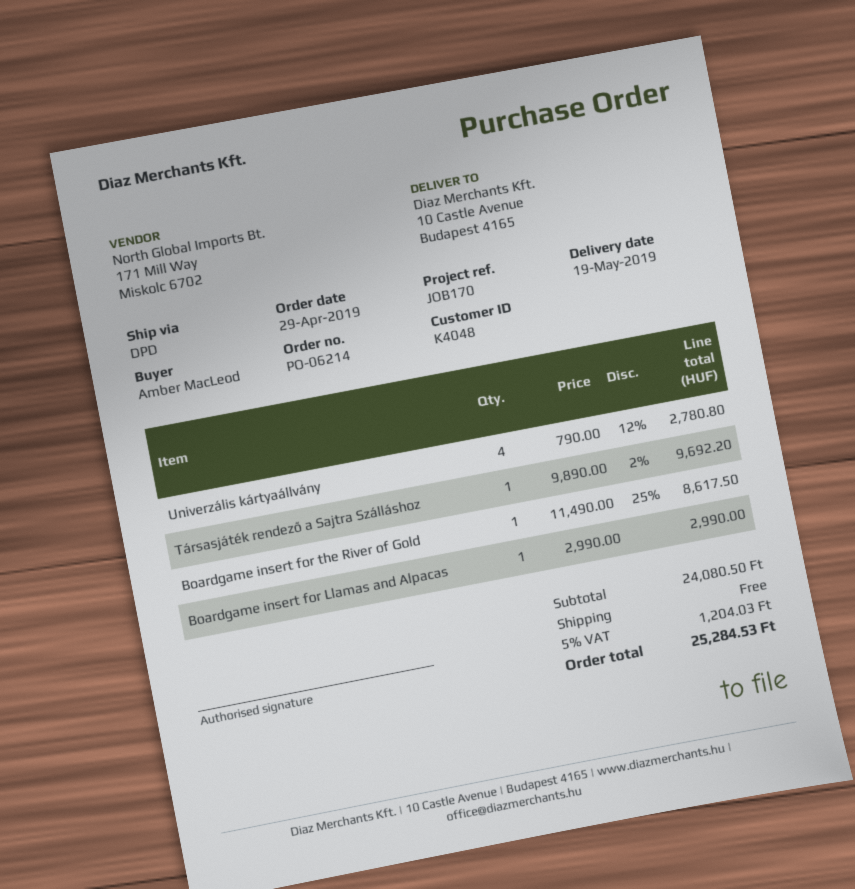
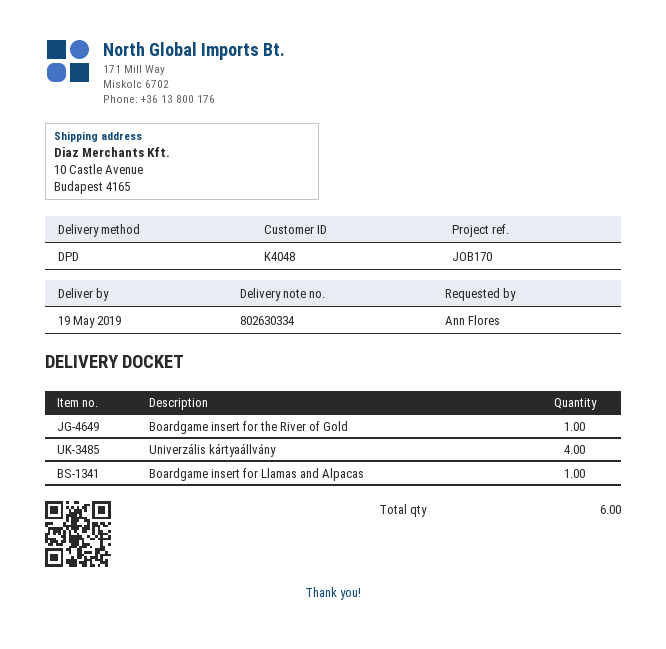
ordered by: Amber MacLeod -> Ann Flores
Társasjáték rendező a Sajtra Szálláshoz: 1 -> none

